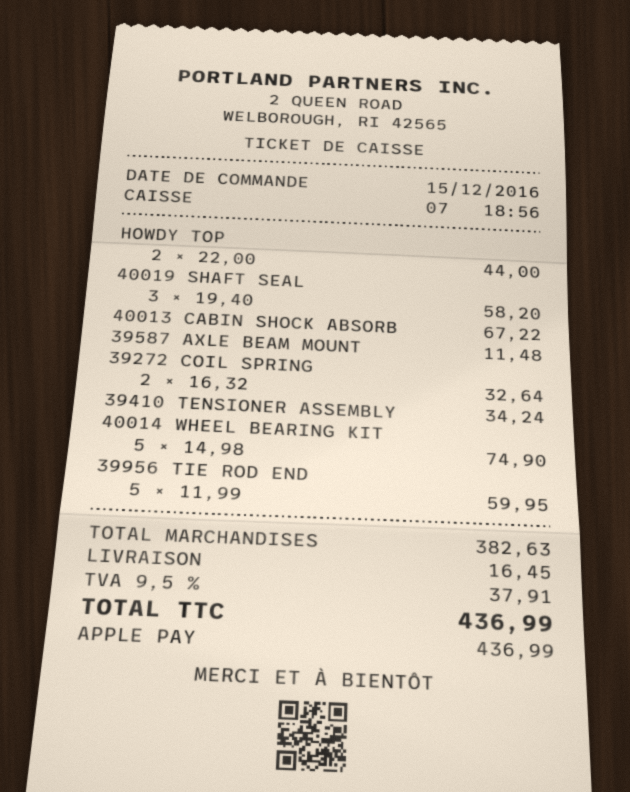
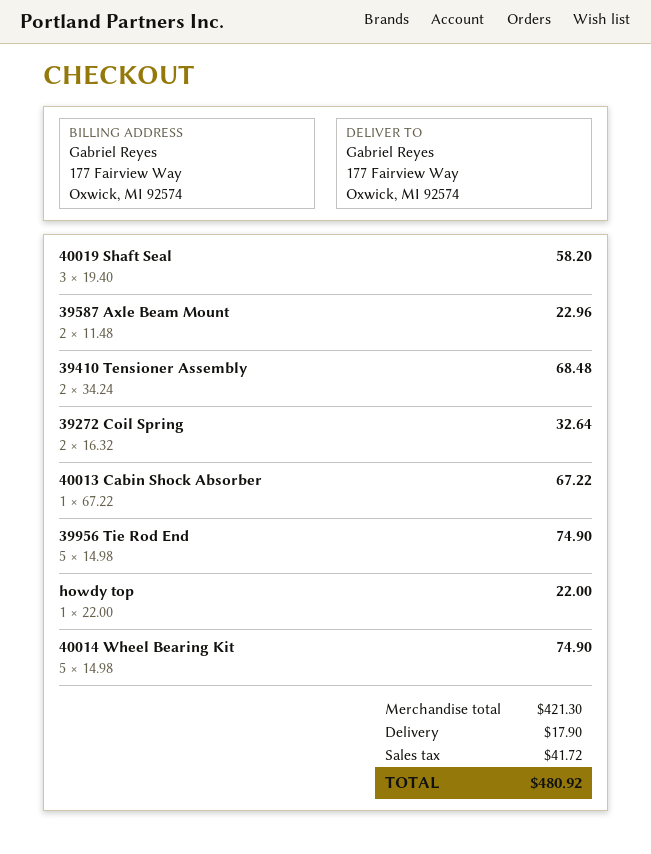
HOWDY TOP: 2 x 22.00 = 44.00 -> 1 x 22.00 = 22.00
39587 AXLE BEAM MOUNT: 1 x 11.48 = 11.48 -> 2 x 11.48 = 22.96
39410 TENSIONER ASSEMBLY: 1 x 34.24 = 34.24 -> 2 x 34.24 = 68.48
39956 TIE ROD END: 5 x 11.99 = 59.95 -> 5 x 14.98 = 74.90
subtotal: 382.63 -> 421.30
shipping: 16.45 -> 17.90
tax: 37.91 -> 41.72
total: 436.99 -> 480.92

